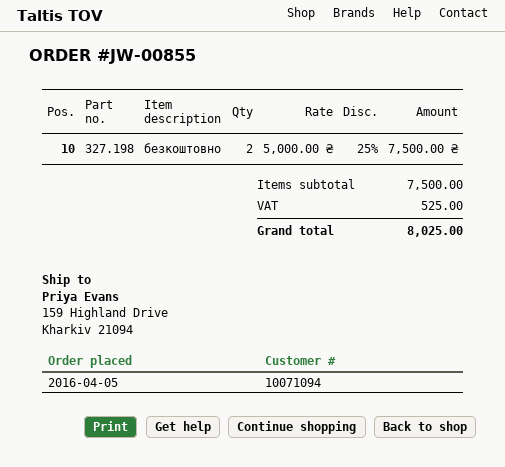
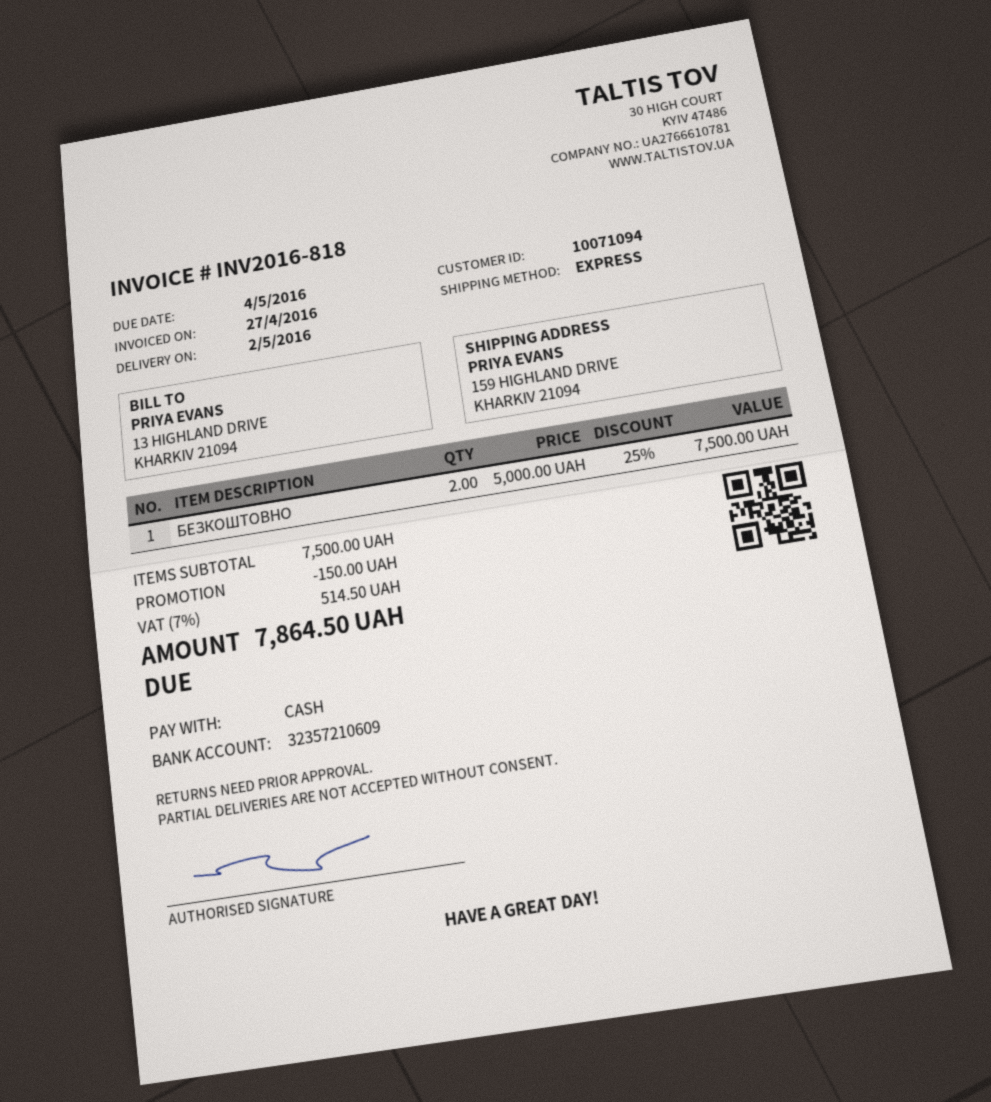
discount: none -> 150.00
tax: 525.00 -> 514.50
total: 8025.00 -> 7864.50

